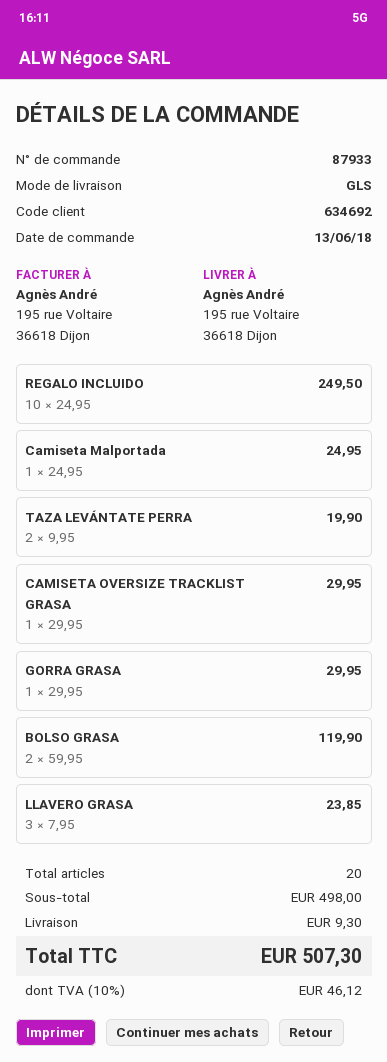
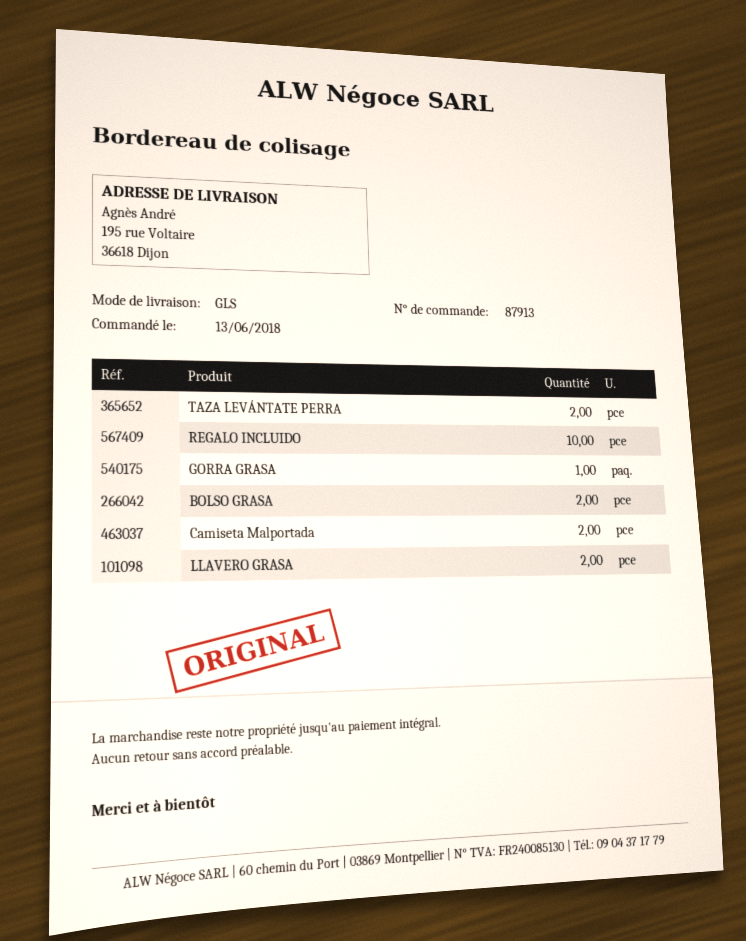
order number: 87933 -> 87913
Camiseta Malportada: 1 -> 2
CAMISETA OVERSIZE TRACKLIST GRASA: 1 -> none
LLAVERO GRASA: 3 -> 2

